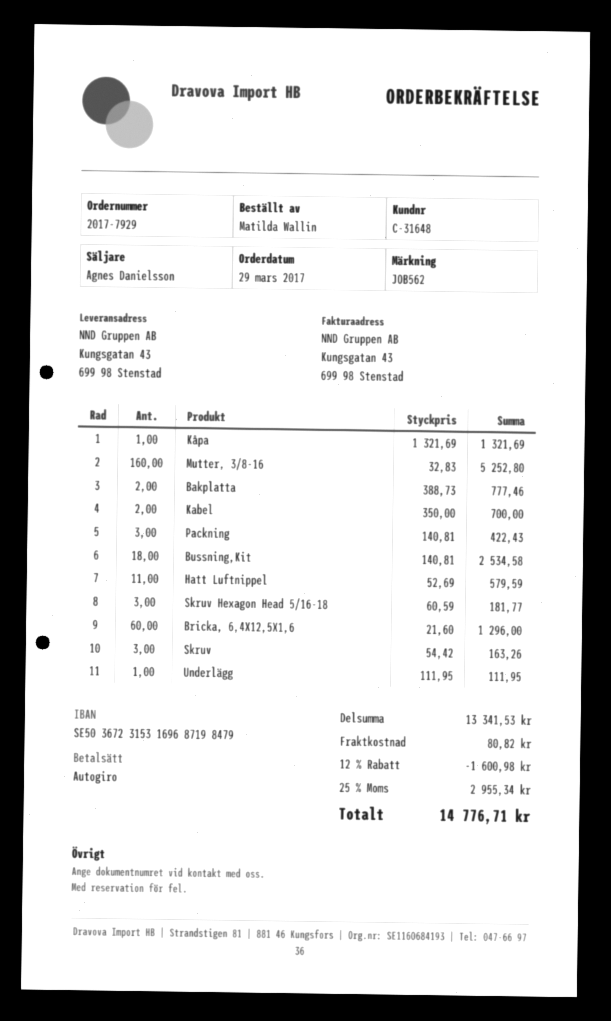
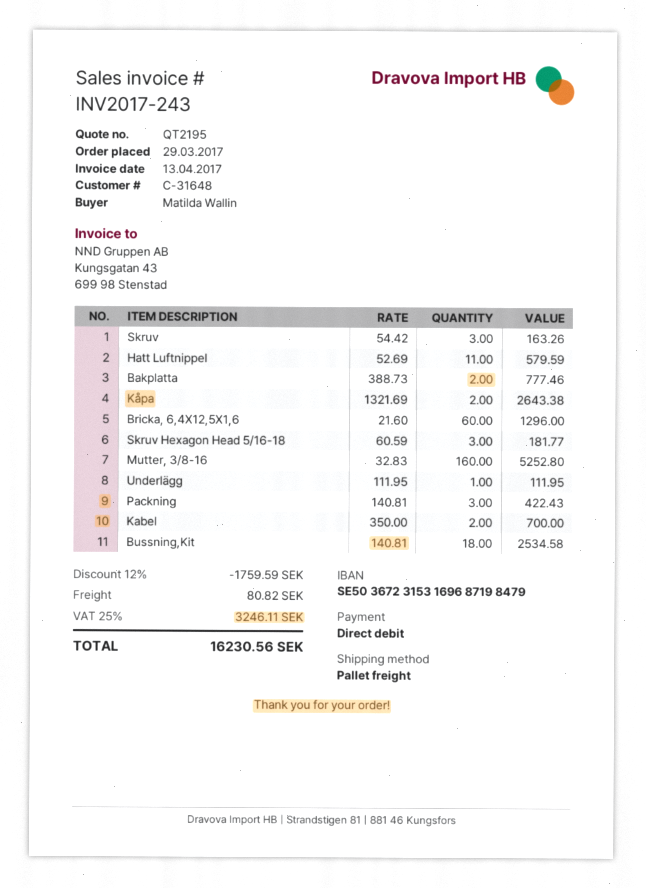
Kåpa: 1 x 1321.69 = 1321.69 -> 2 x 1321.69 = 2643.38
discount: 12% = 1600.98 -> 12% = 1759.59
tax: 25% = 2955.34 -> 25% = 3246.11
total: 14776.71 -> 16230.56

